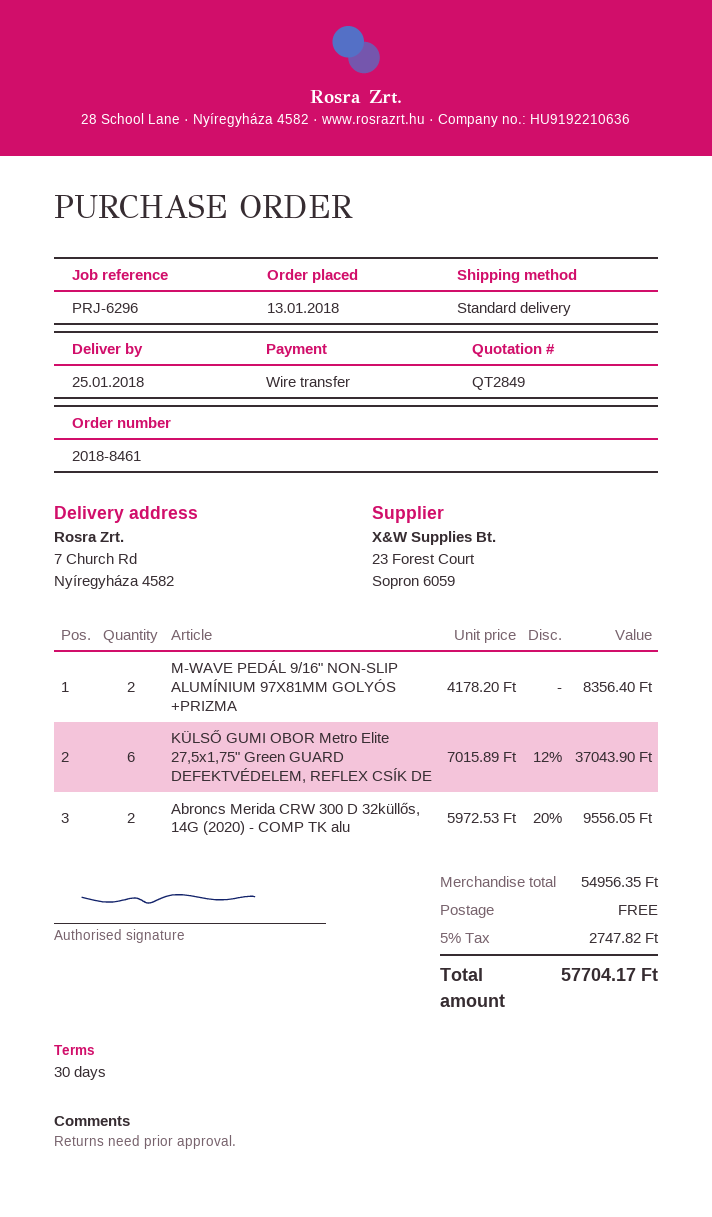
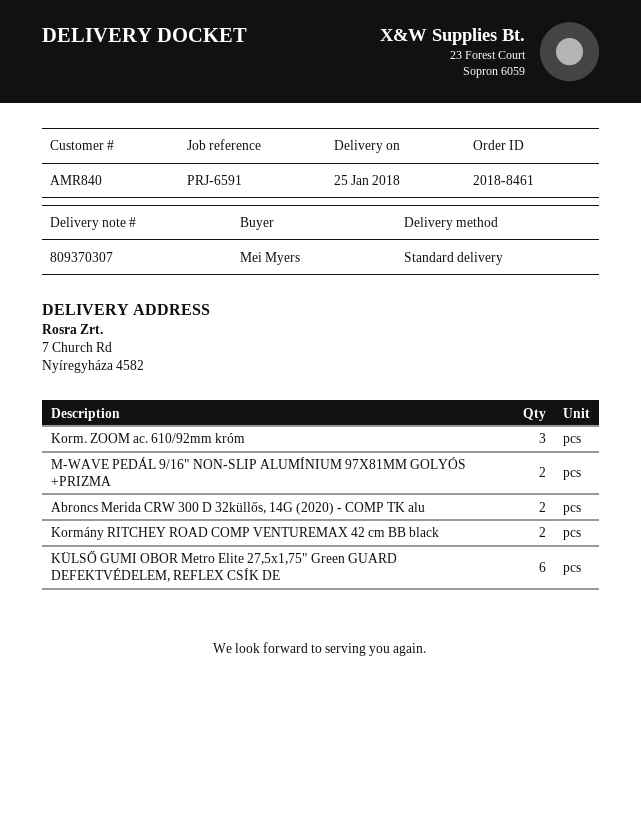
reference: PRJ-6296 -> PRJ-6591
Korm. ZOOM ac. 610/92mm króm: none -> 3
Kormány RITCHEY ROAD COMP VENTUREMAX 42 cm BB black: none -> 2

